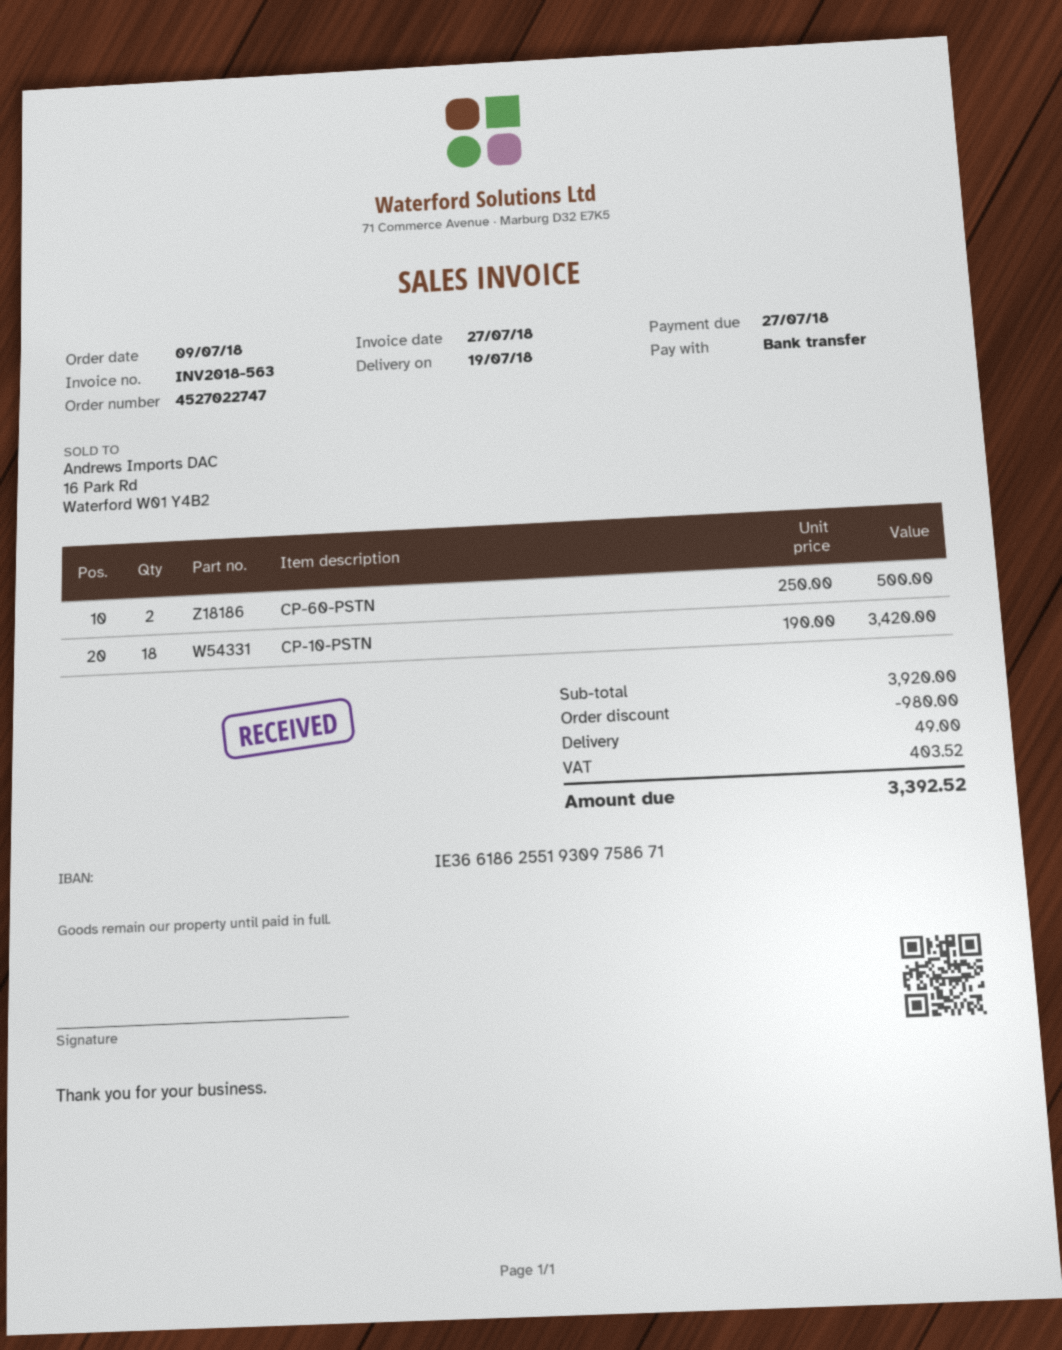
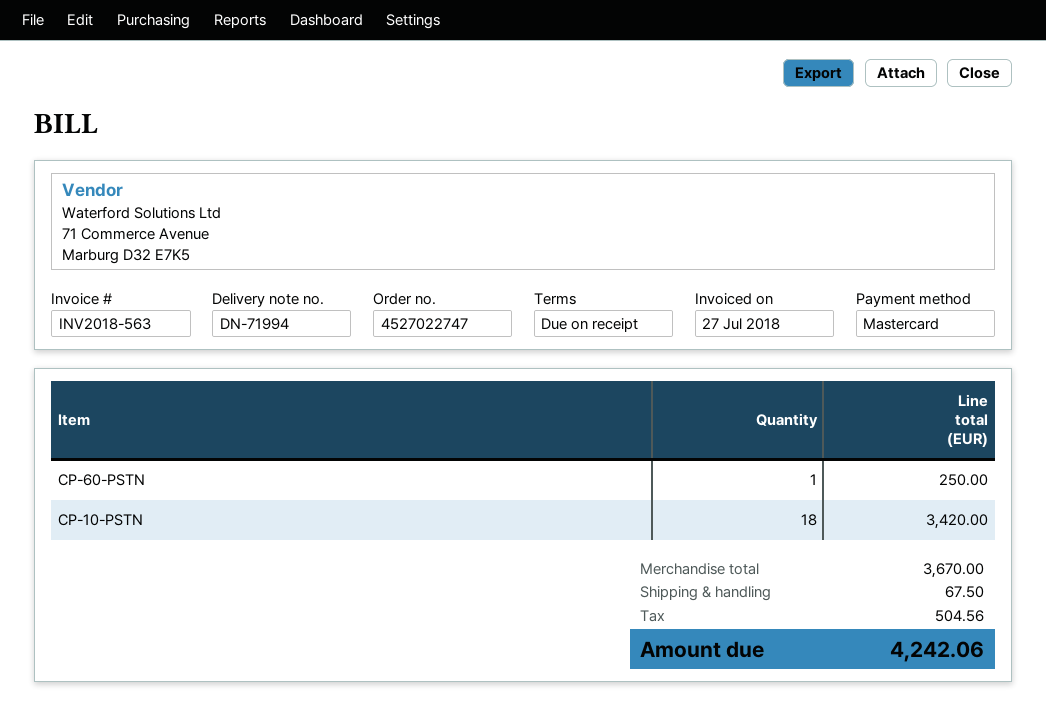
payment method: bank transfer -> Mastercard
CP-60-PSTN: 2 for 500.00 -> 1 for 250.00
subtotal: 3920.00 -> 3670.00
discount: 980.00 -> none
shipping: 49.00 -> 67.50
tax: 403.52 -> 504.56
total: 3392.52 -> 4242.06

